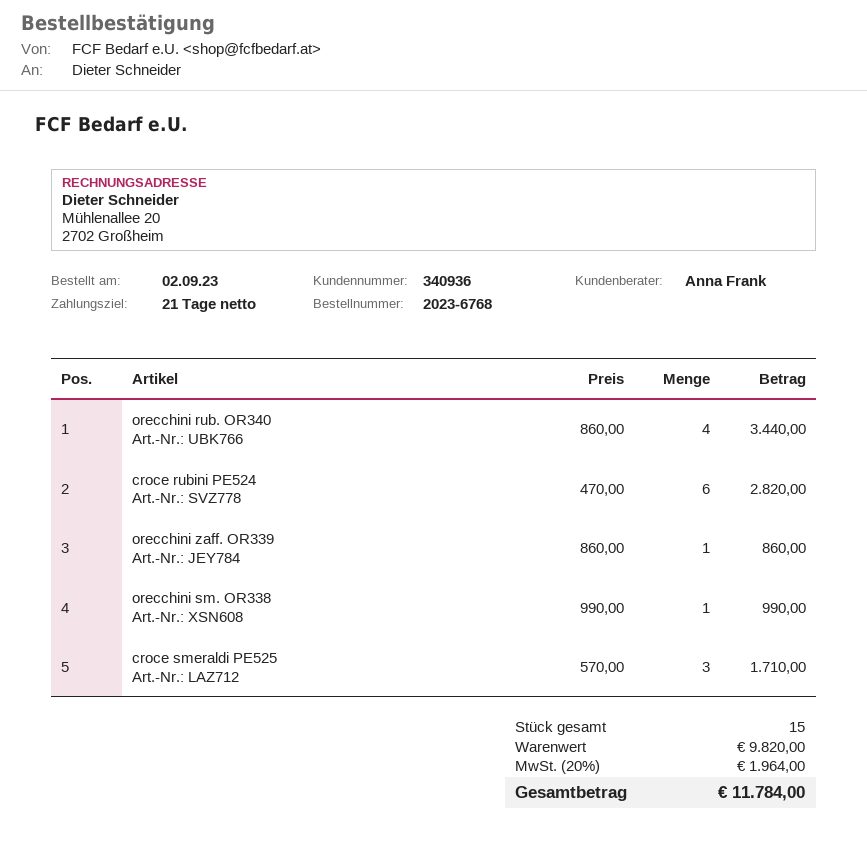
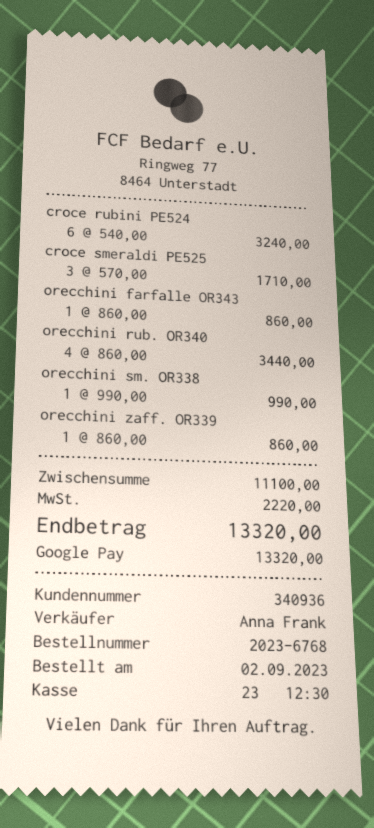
croce rubini PE524: 6 x 470.00 = 2820.00 -> 6 x 540.00 = 3240.00
orecchini farfalle OR343: none -> 1 x 860.00 = 860.00
subtotal: 9820.00 -> 11100.00
tax: 1964.00 -> 2220.00
total: 11784.00 -> 13320.00

